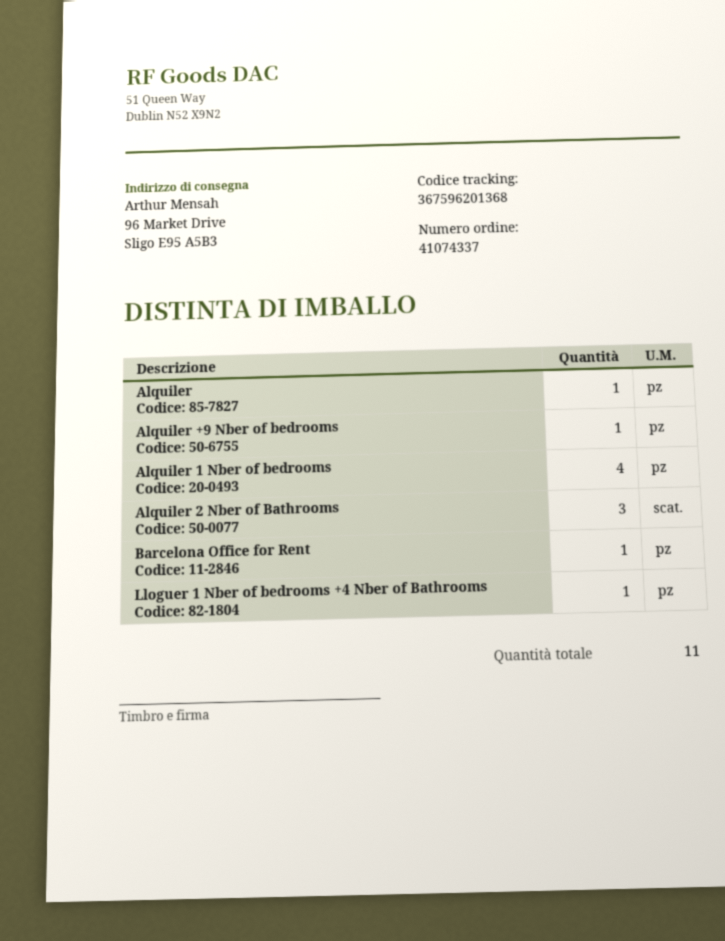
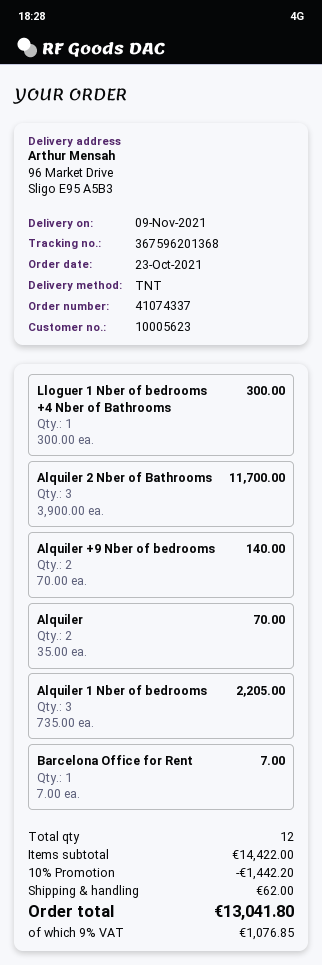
Alquiler: 1 -> 2
Alquiler +9 Nber of bedrooms: 1 -> 2
Alquiler 1 Nber of bedrooms: 4 -> 3
total quantity: 11 -> 12

